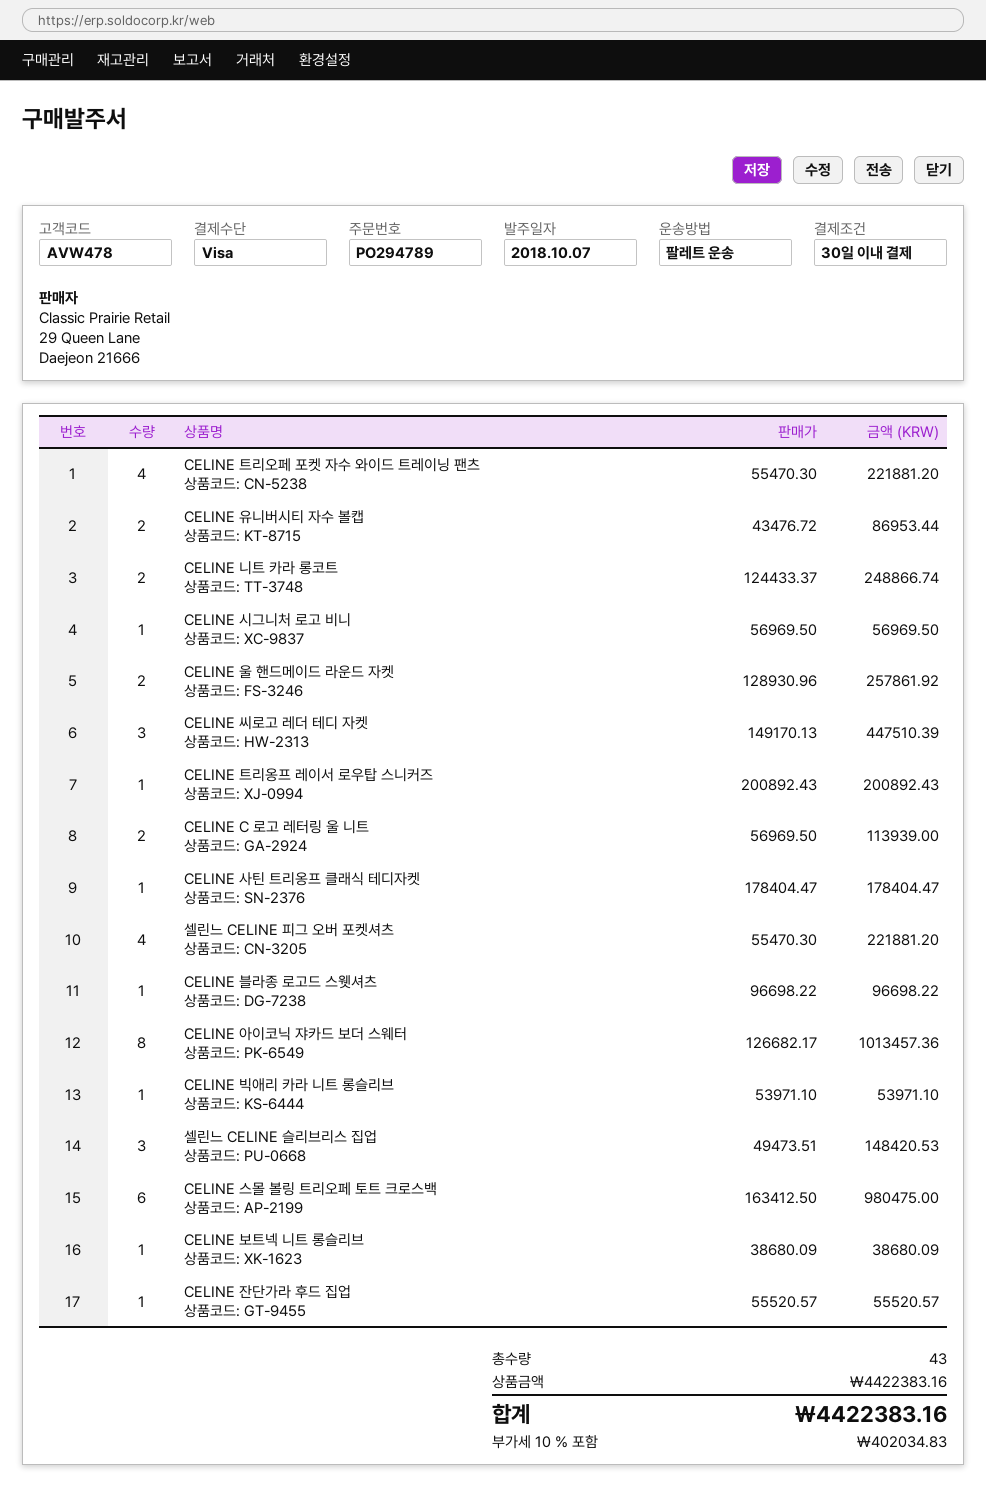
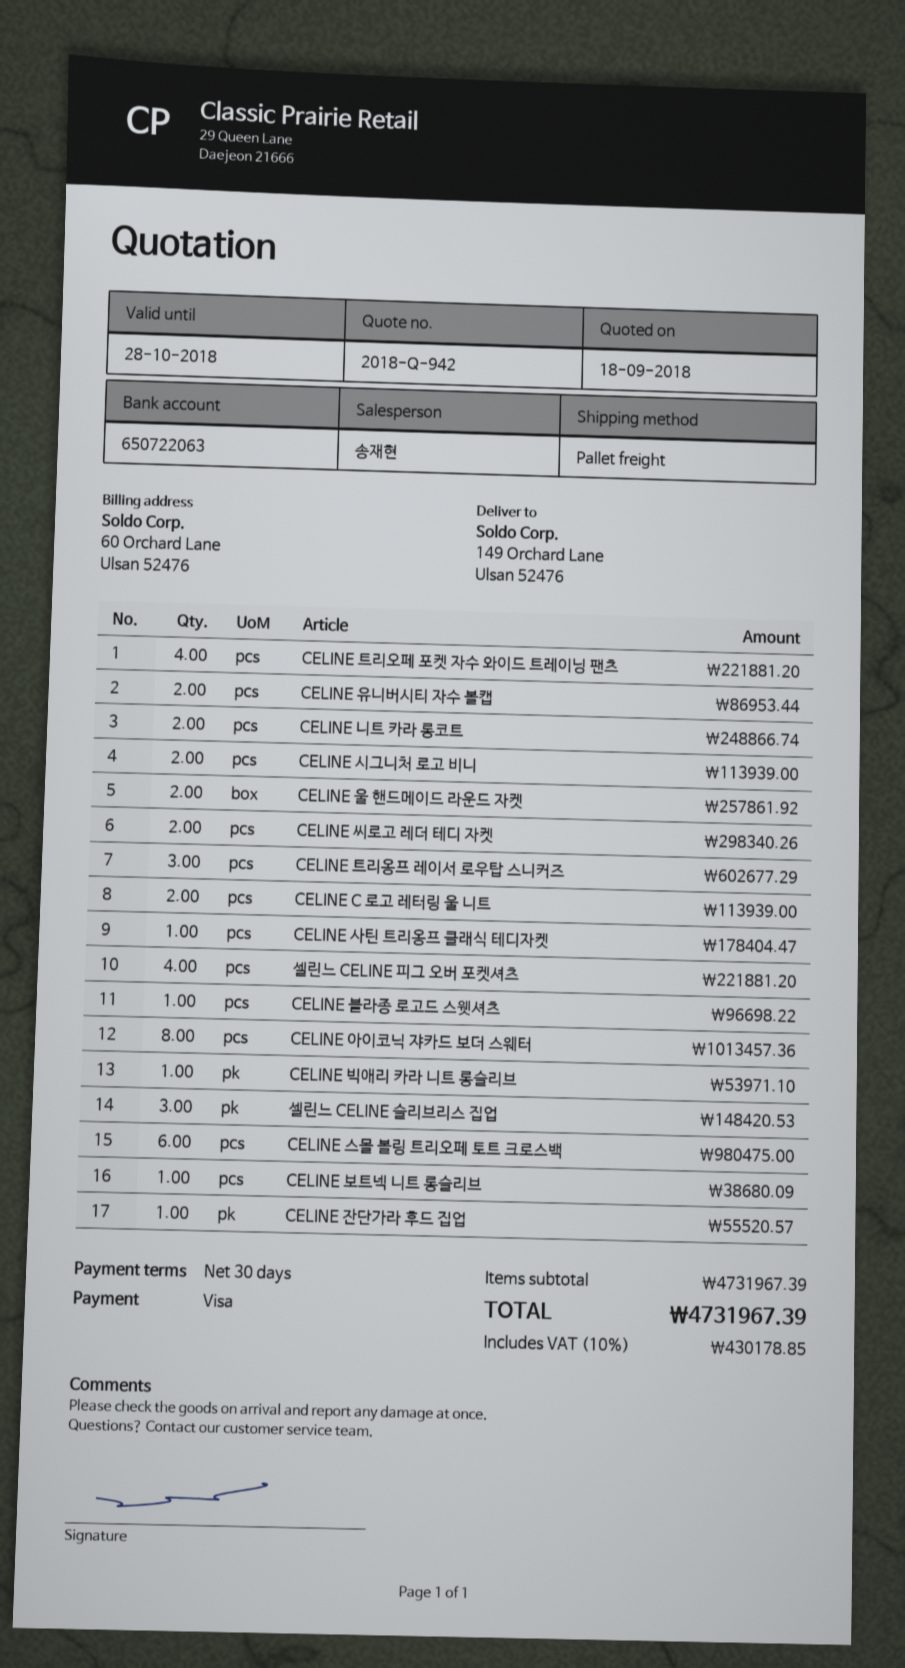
CELINE 시그니처 로고 비니: 1 for 56969.50 -> 2 for 113939.00
CELINE 씨로고 레더 테디 자켓: 3 for 447510.39 -> 2 for 298340.26
CELINE 트리옹프 레이서 로우탑 스니커즈: 1 for 200892.43 -> 3 for 602677.29
subtotal: 4422383.16 -> 4731967.39
tax: 10% = 402034.83 -> 10% = 430178.85
total: 4422383.16 -> 4731967.39

